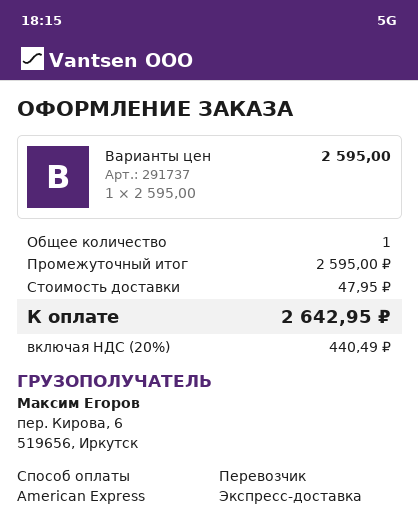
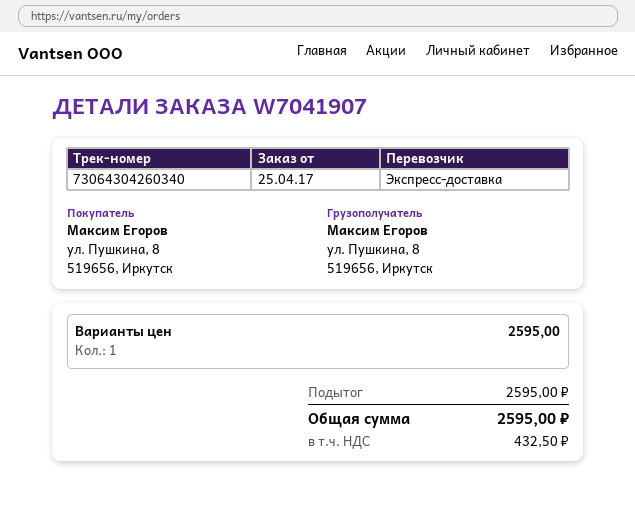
ship to: пер. Кирова, 6, 519656, Иркутск -> ул. Пушкина, 8, 519656, Иркутск
shipping: 47.95 -> none
tax: 440.49 -> 432.50
total: 2642.95 -> 2595.00

